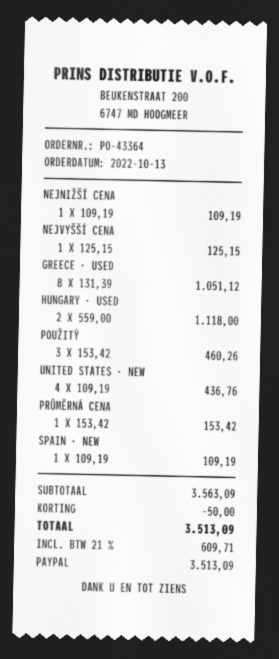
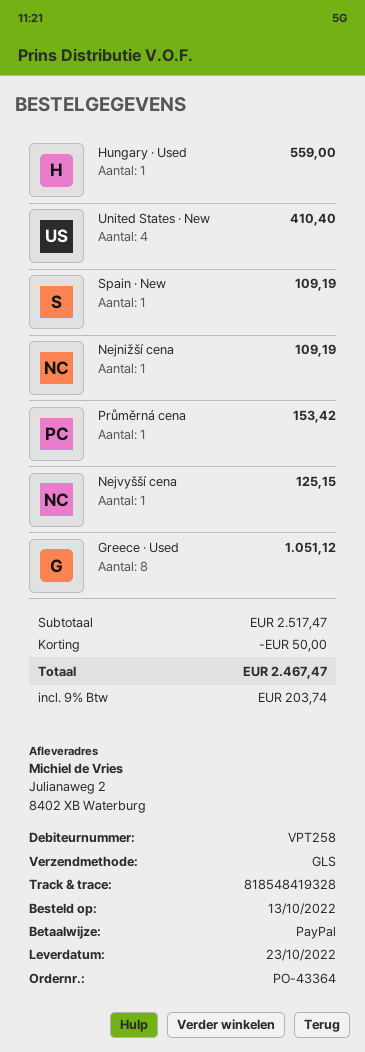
HUNGARY · USED: 2 for 1118.00 -> 1 for 559.00
POUŽITÝ: 3 for 460.26 -> none
UNITED STATES · NEW: 4 for 436.76 -> 4 for 410.40
subtotal: 3563.09 -> 2517.47
tax: 21% = 609.71 -> 9% = 203.74
total: 3513.09 -> 2467.47

